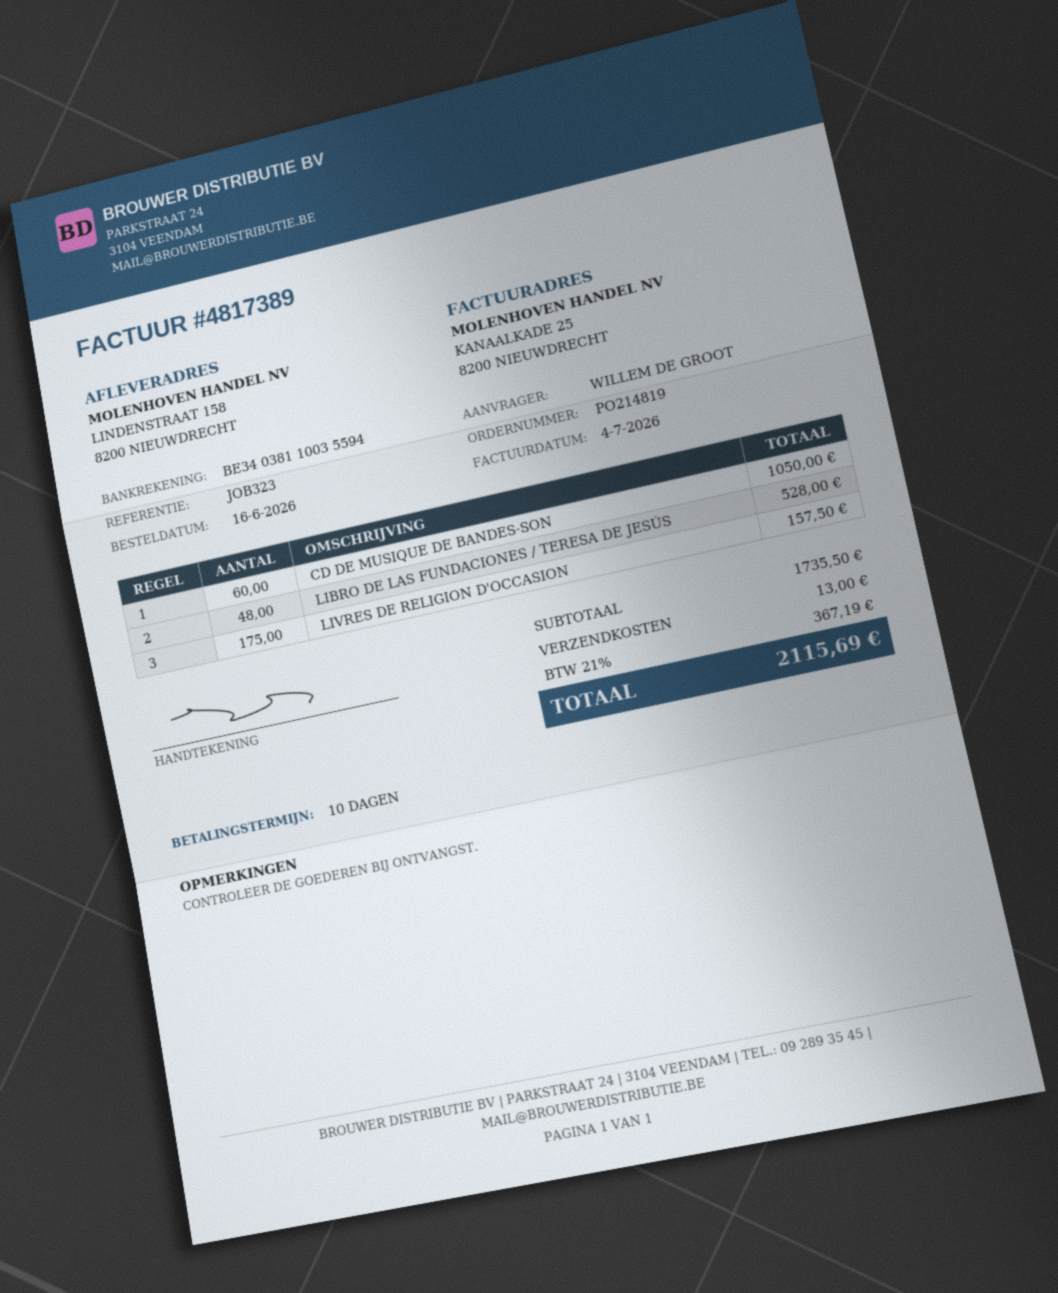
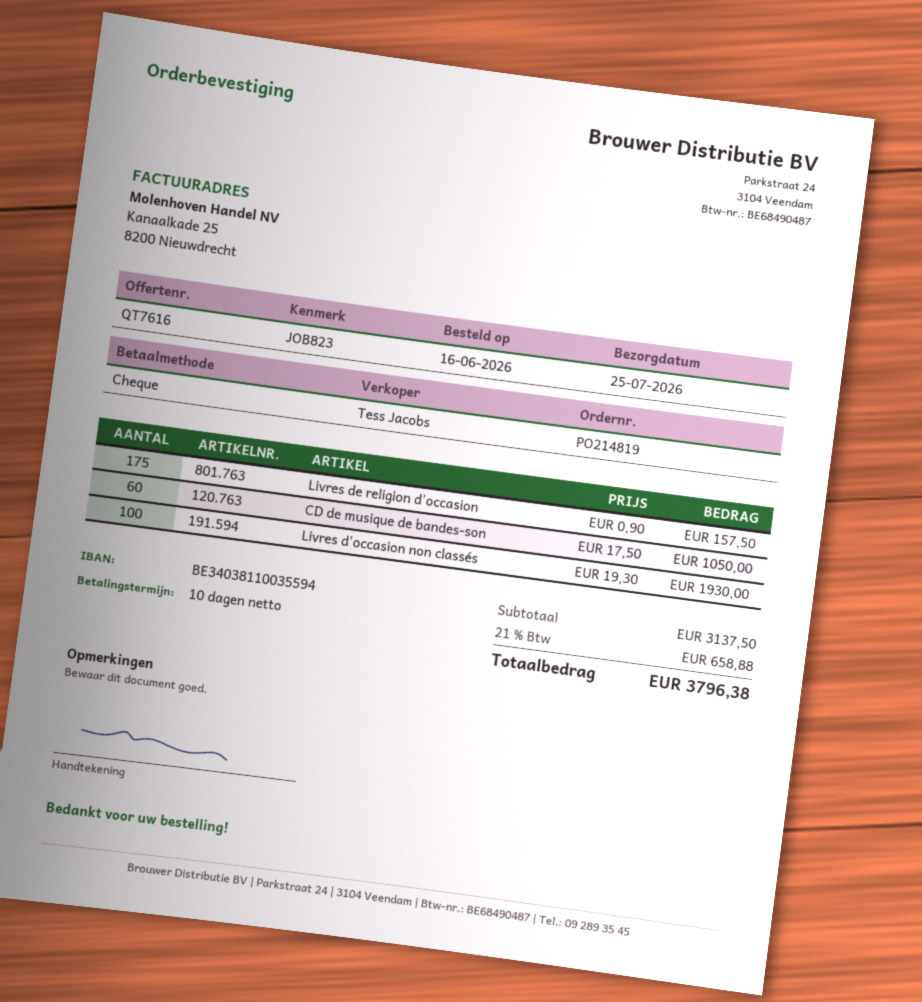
reference: JOB323 -> JOB823
LIBRO DE LAS FUNDACIONES / TERESA DE JESÚS: 48 for 528.00 -> none
Livres d'occasion non classés: none -> 100 for 1930.00
subtotal: 1735.50 -> 3137.50
shipping: 13.00 -> none
tax: 21% = 367.19 -> 21% = 658.88
total: 2115.69 -> 3796.38

